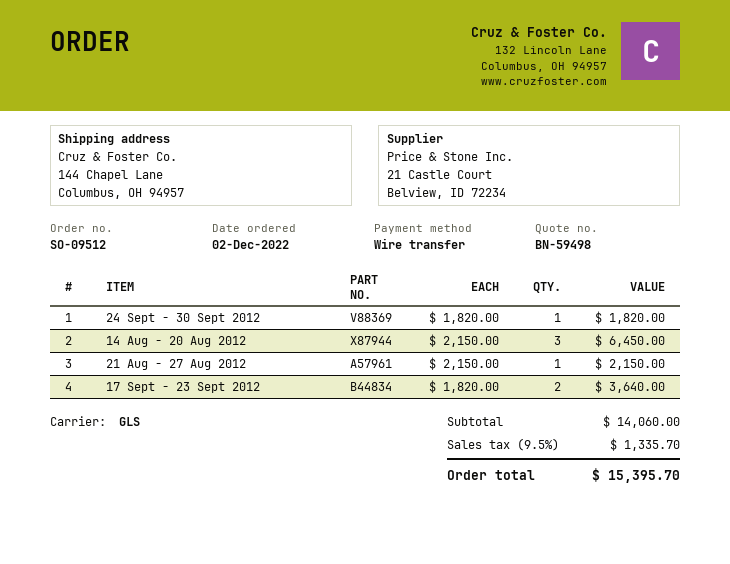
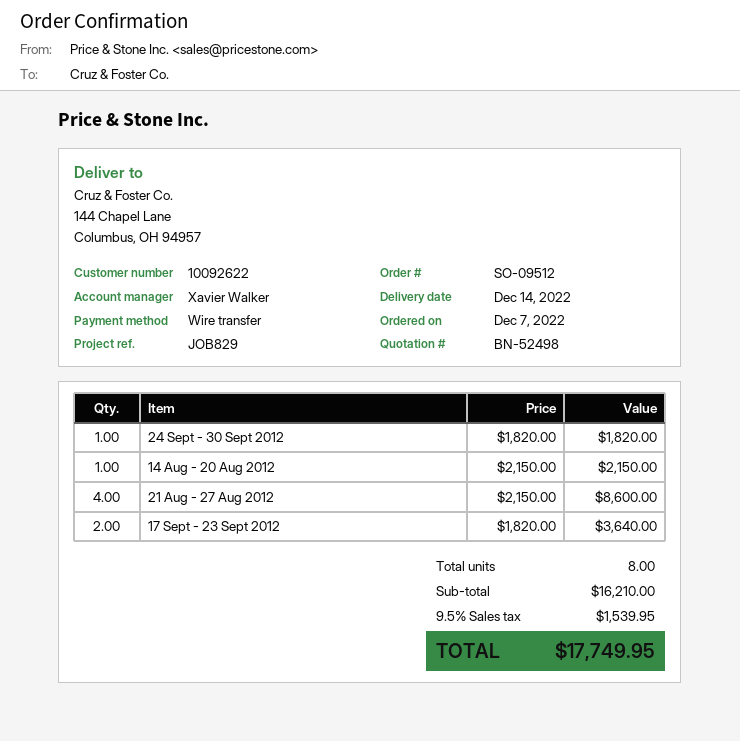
quote number: BN-59498 -> BN-52498
order date: 2022-12-02 -> 2022-12-07
14 Aug - 20 Aug 2012: 3 x 2150.00 = 6450.00 -> 1 x 2150.00 = 2150.00
21 Aug - 27 Aug 2012: 1 x 2150.00 = 2150.00 -> 4 x 2150.00 = 8600.00
subtotal: 14060.00 -> 16210.00
tax: 9.5% = 1335.70 -> 9.5% = 1539.95
total: 15395.70 -> 17749.95

